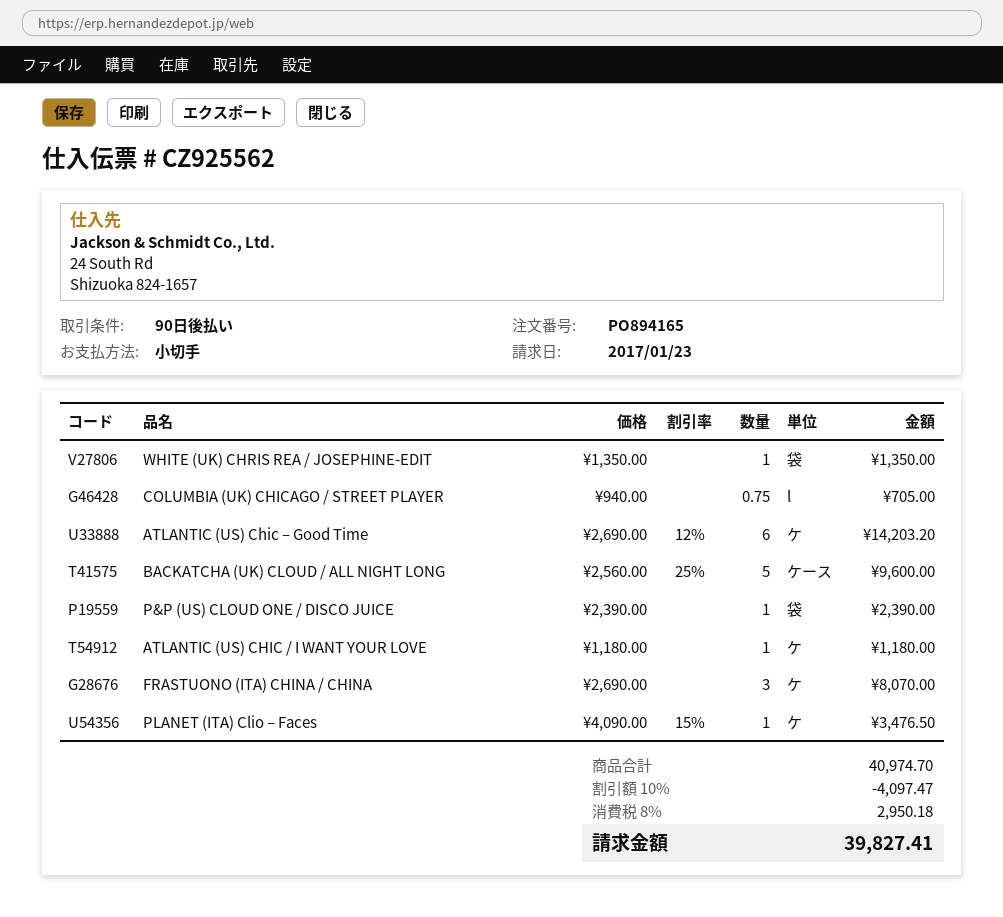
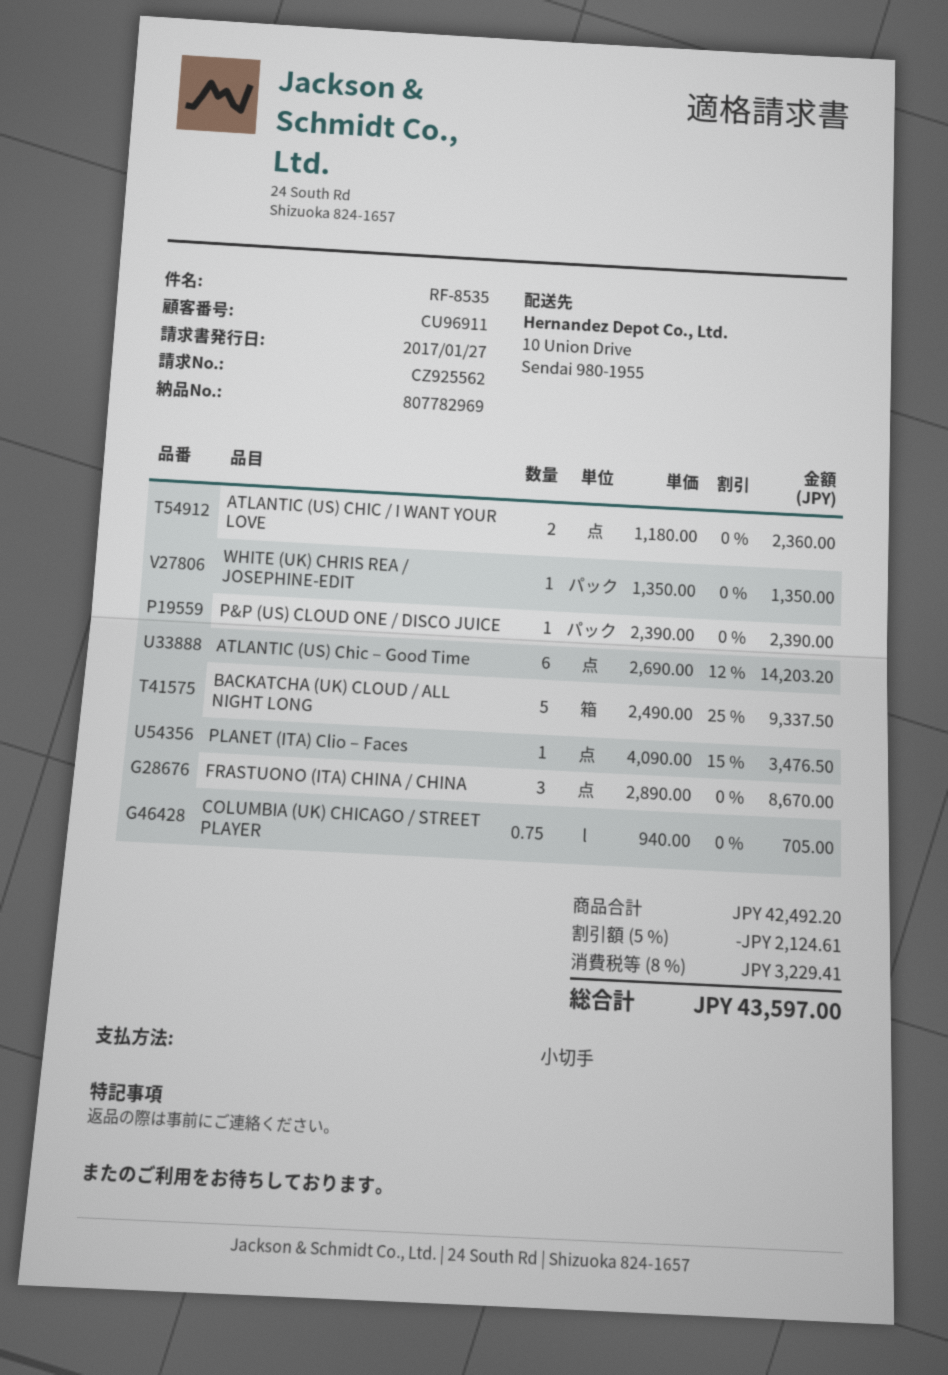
invoice date: 2017-01-23 -> 2017-01-27
BACKATCHA (UK) CLOUD / ALL NIGHT LONG: 5 x 2560.00 - 25% = 9600.00 -> 5 x 2490.00 - 25% = 9337.50
ATLANTIC (US) CHIC / I WANT YOUR LOVE: 1 x 1180.00 = 1180.00 -> 2 x 1180.00 = 2360.00
FRASTUONO (ITA) CHINA / CHINA: 3 x 2690.00 = 8070.00 -> 3 x 2890.00 = 8670.00
subtotal: 40974.70 -> 42492.20
discount: 10% = 4097.47 -> 5% = 2124.61
tax: 8% = 2950.18 -> 8% = 3229.41
total: 39827.41 -> 43597.00

